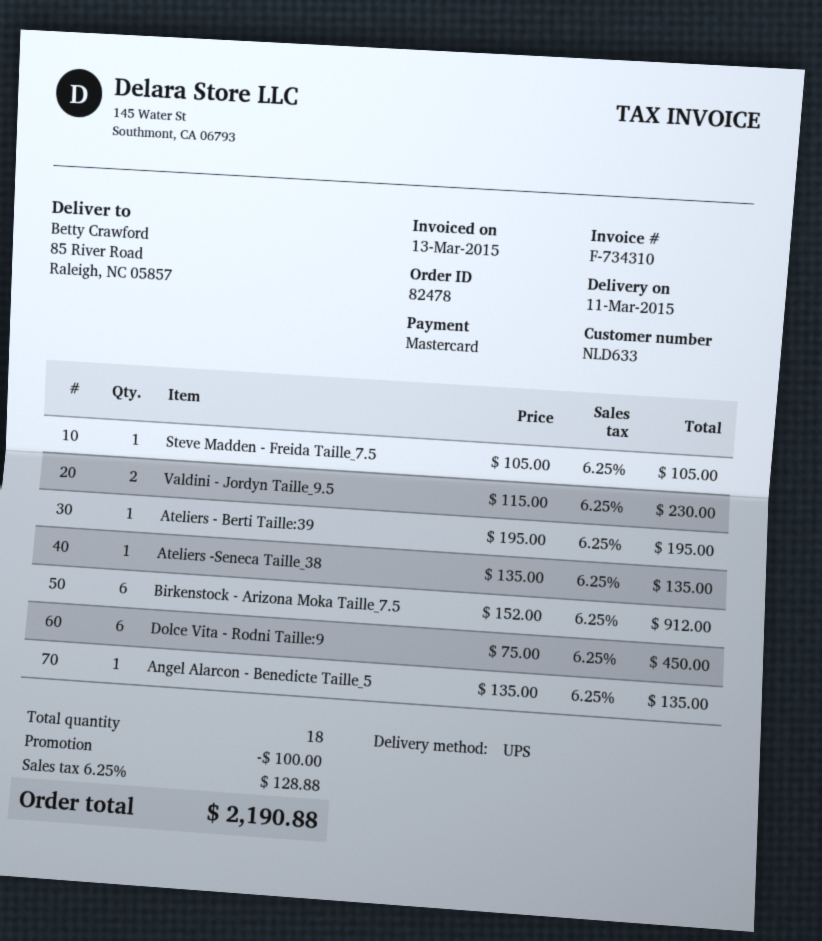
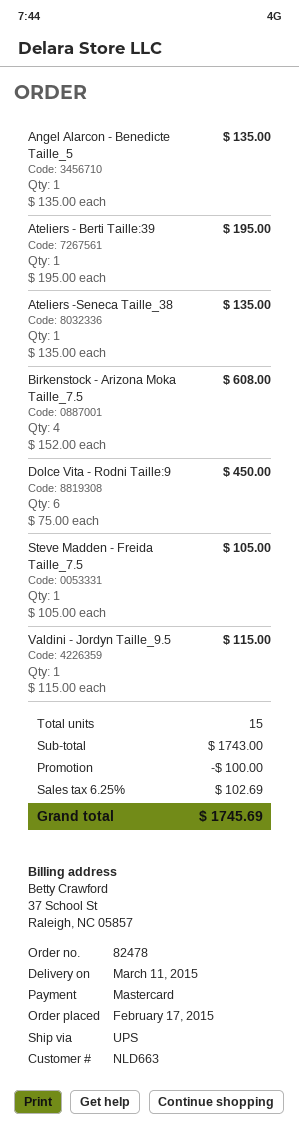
customer number: NLD633 -> NLD663
Valdini - Jordyn Taille_9.5: 2 x 115.00 = 230.00 -> 1 x 115.00 = 115.00
Birkenstock - Arizona Moka Taille_7.5: 6 x 152.00 = 912.00 -> 4 x 152.00 = 608.00
total quantity: 18 -> 15
tax: 6.25% = 128.88 -> 6.25% = 102.69
total: 2190.88 -> 1745.69

